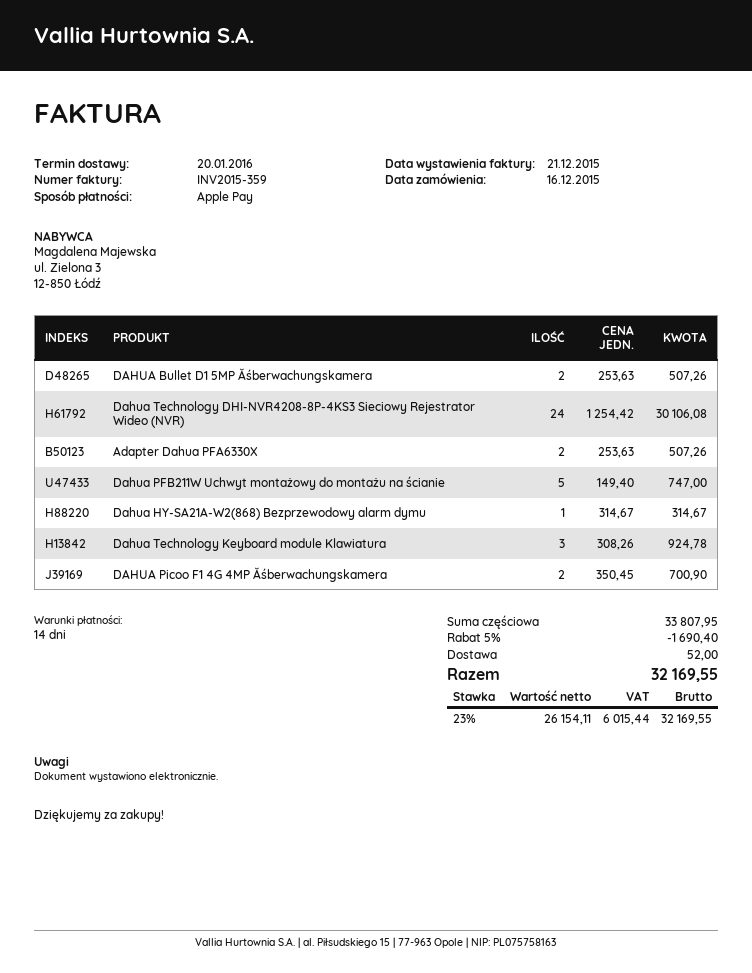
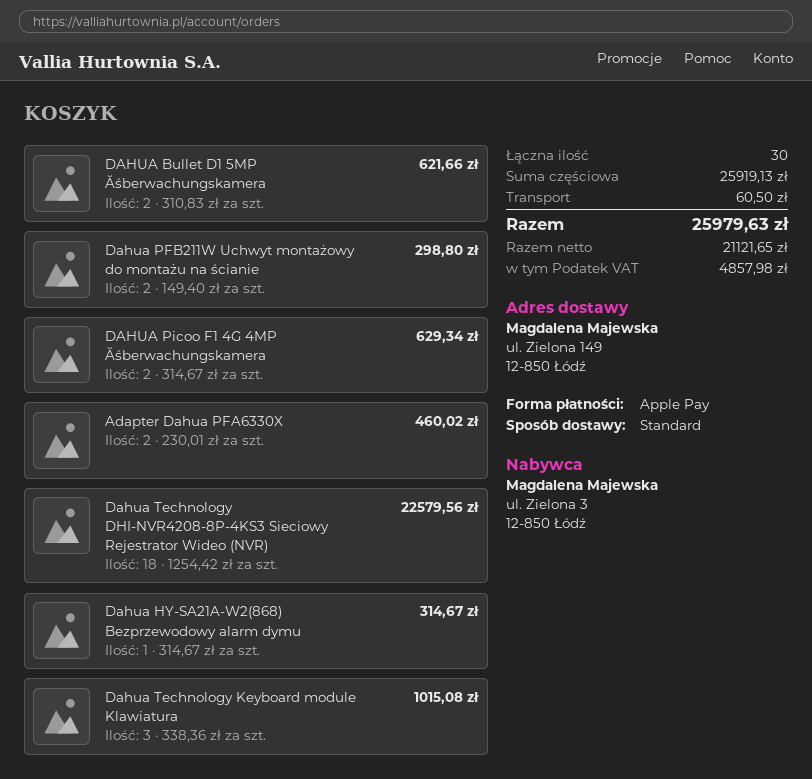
DAHUA Bullet D1 5MP Ăśberwachungskamera: 2 x 253.63 = 507.26 -> 2 x 310.83 = 621.66
Dahua Technology DHI-NVR4208-8P-4KS3 Sieciowy Rejestrator Wideo (NVR): 24 x 1254.42 = 30106.08 -> 18 x 1254.42 = 22579.56
Adapter Dahua PFA6330X: 2 x 253.63 = 507.26 -> 2 x 230.01 = 460.02
Dahua PFB211W Uchwyt montażowy do montażu na ścianie: 5 x 149.40 = 747.00 -> 2 x 149.40 = 298.80
Dahua Technology Keyboard module Klawiatura: 3 x 308.26 = 924.78 -> 3 x 338.36 = 1015.08
DAHUA Picoo F1 4G 4MP Ăśberwachungskamera: 2 x 350.45 = 700.90 -> 2 x 314.67 = 629.34
subtotal: 33807.95 -> 25919.13
discount: 5% = 1690.40 -> none
shipping: 52.00 -> 60.50
net: 26154.11 -> 21121.65
tax: 6015.44 -> 4857.98
total: 32169.55 -> 25979.63

